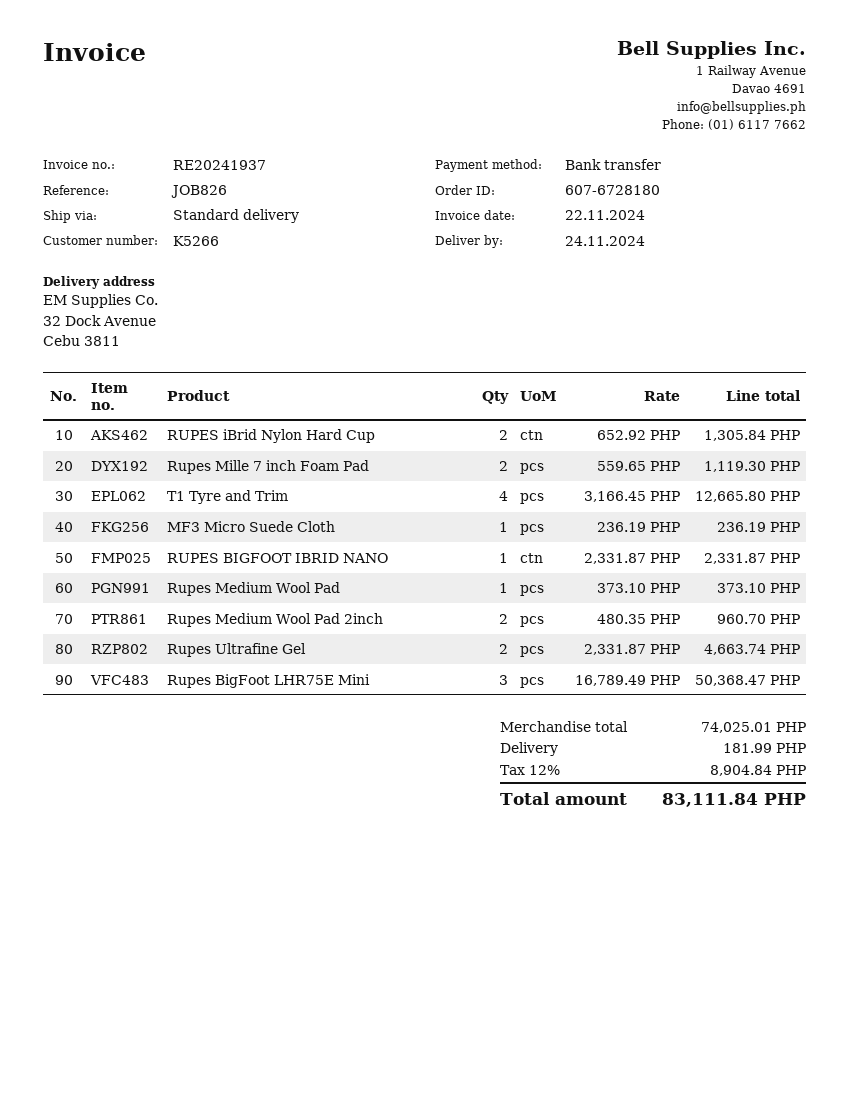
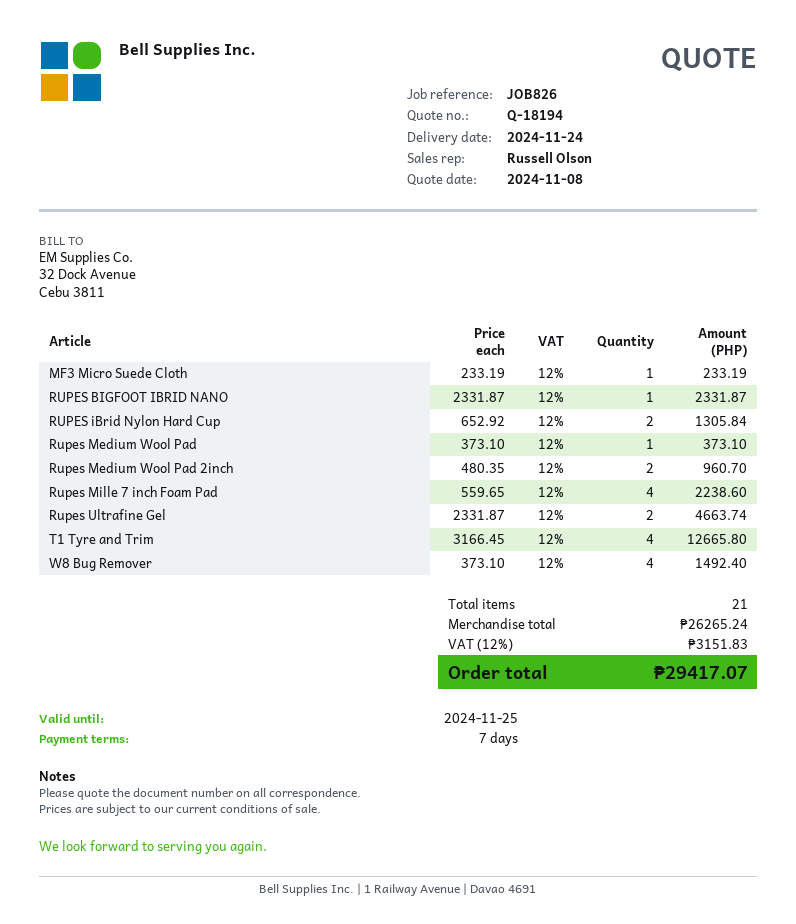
Rupes Mille 7 inch Foam Pad: 2 x 559.65 = 1119.30 -> 4 x 559.65 = 2238.60
MF3 Micro Suede Cloth: 1 x 236.19 = 236.19 -> 1 x 233.19 = 233.19
Rupes BigFoot LHR75E Mini: 3 x 16789.49 = 50368.47 -> none
W8 Bug Remover: none -> 4 x 373.10 = 1492.40
subtotal: 74025.01 -> 26265.24
shipping: 181.99 -> none
tax: 12% = 8904.84 -> 12% = 3151.83
total: 83111.84 -> 29417.07

